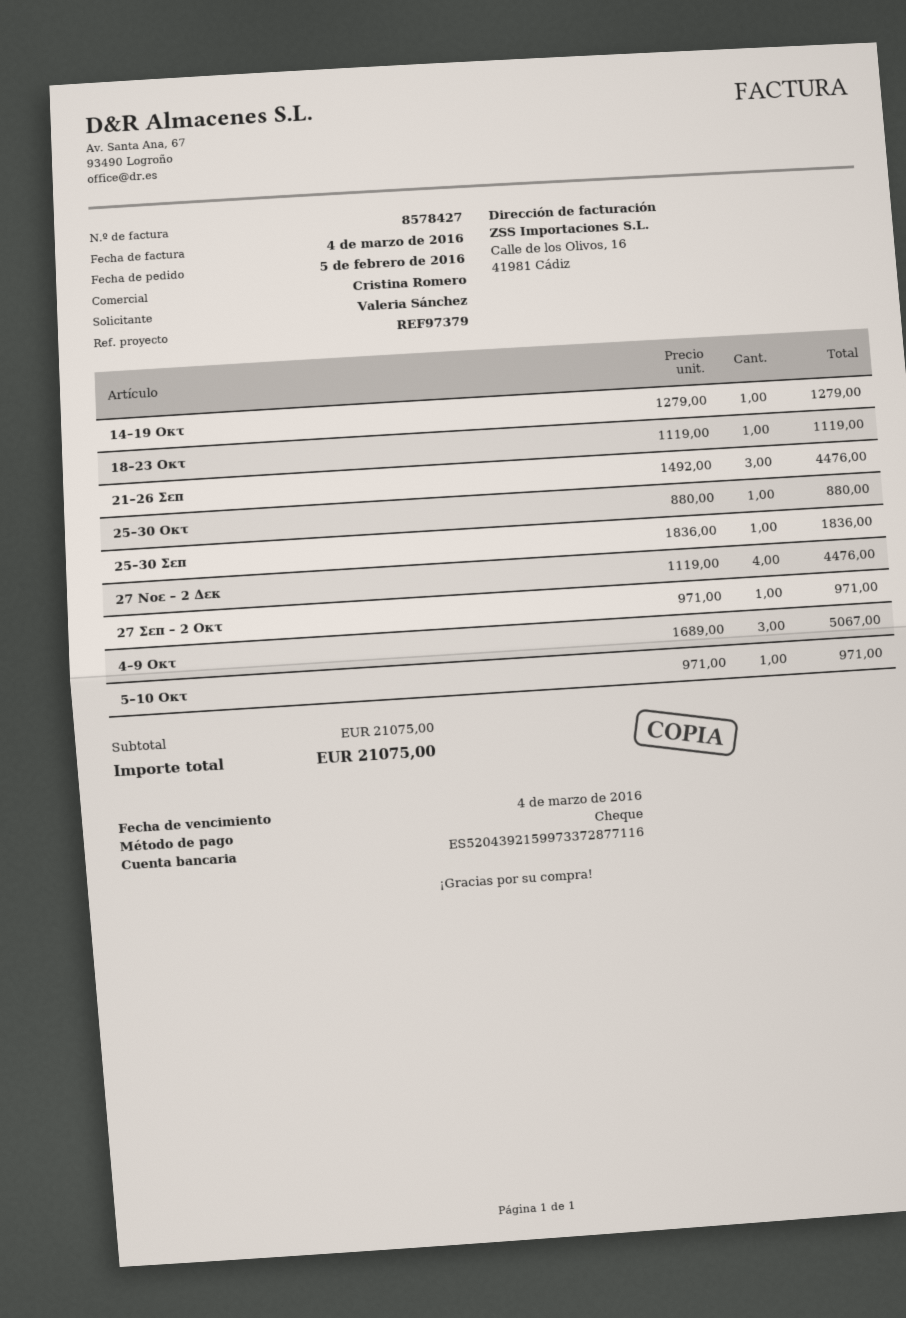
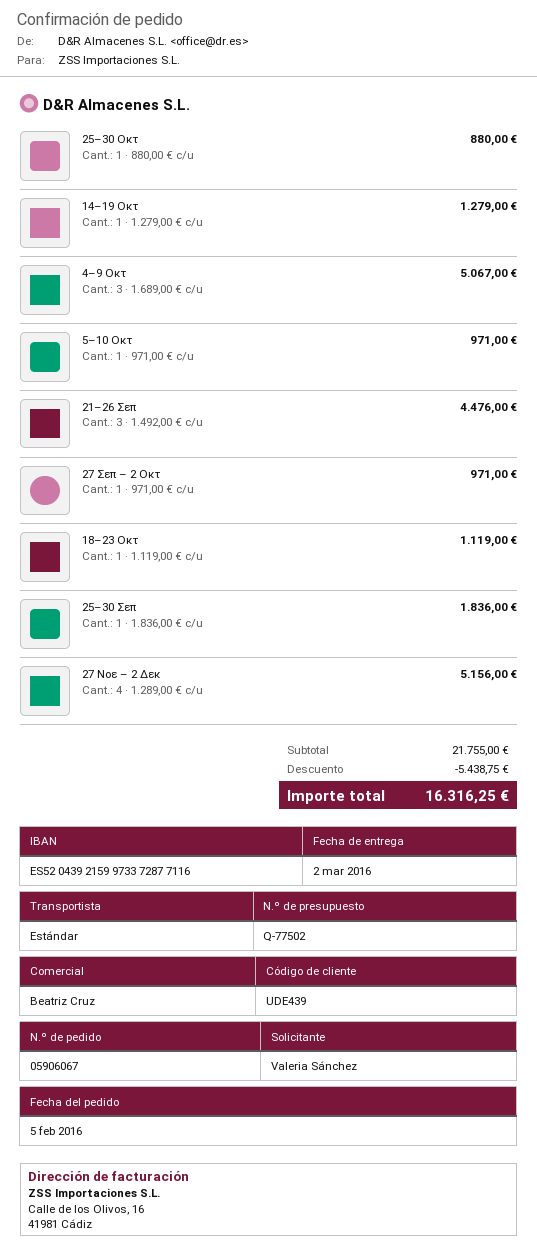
sales rep: Cristina Romero -> Beatriz Cruz
27 Νοε – 2 Δεκ: 4 x 1119.00 = 4476.00 -> 4 x 1289.00 = 5156.00
subtotal: 21075.00 -> 21755.00
discount: none -> 5438.75
total: 21075.00 -> 16316.25

